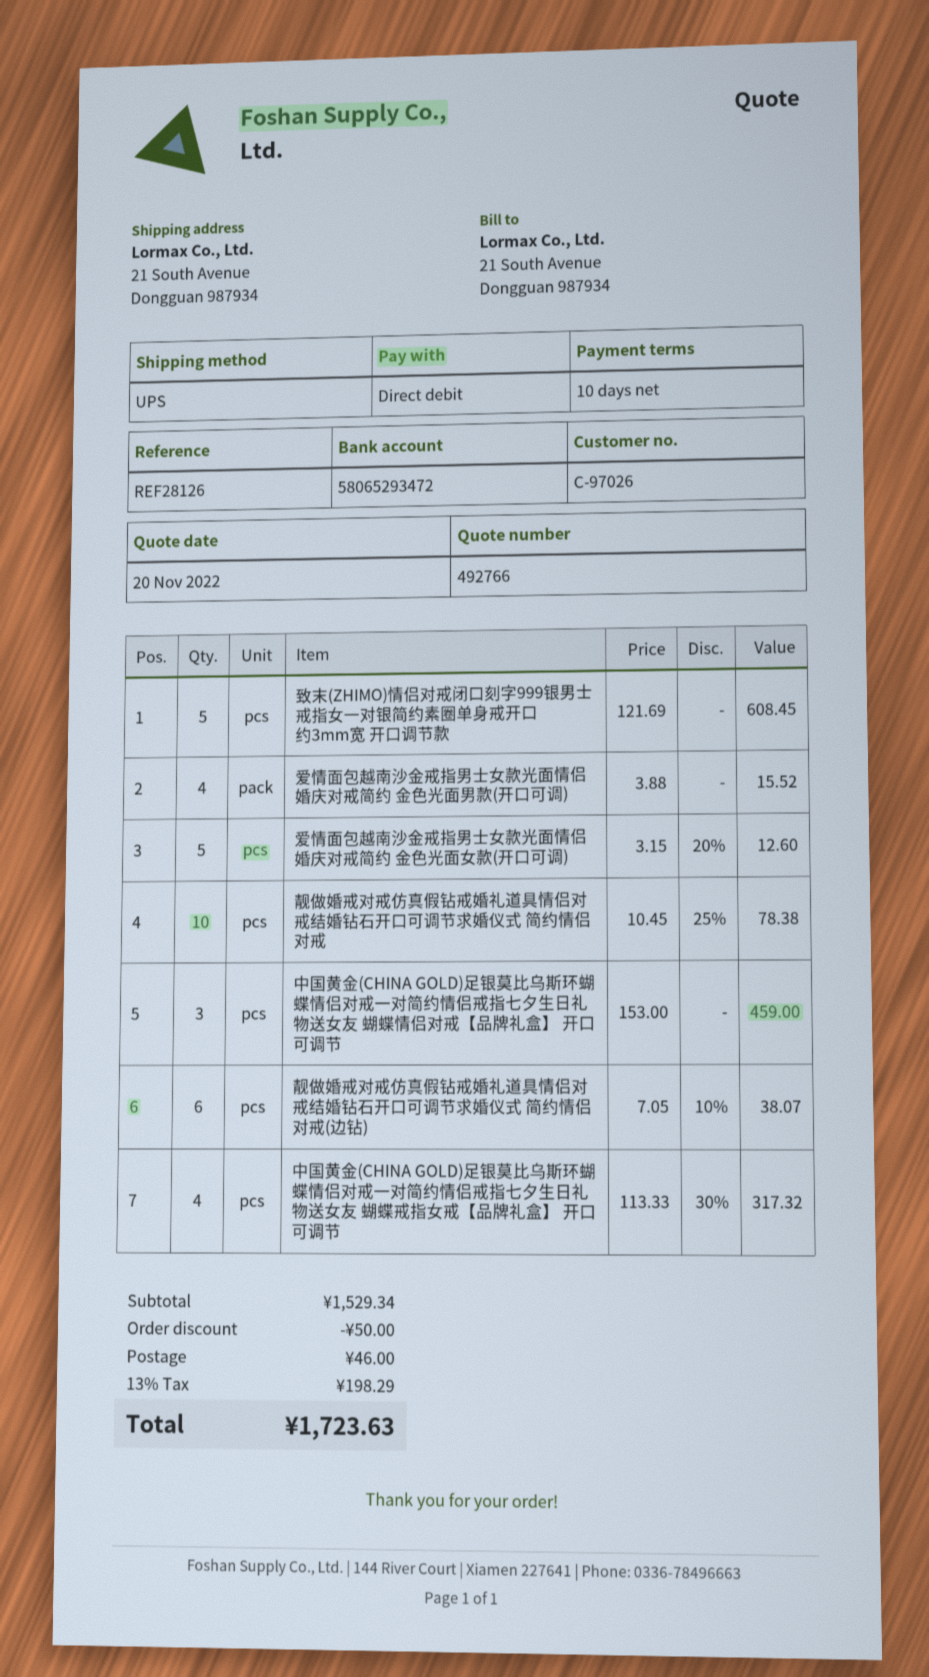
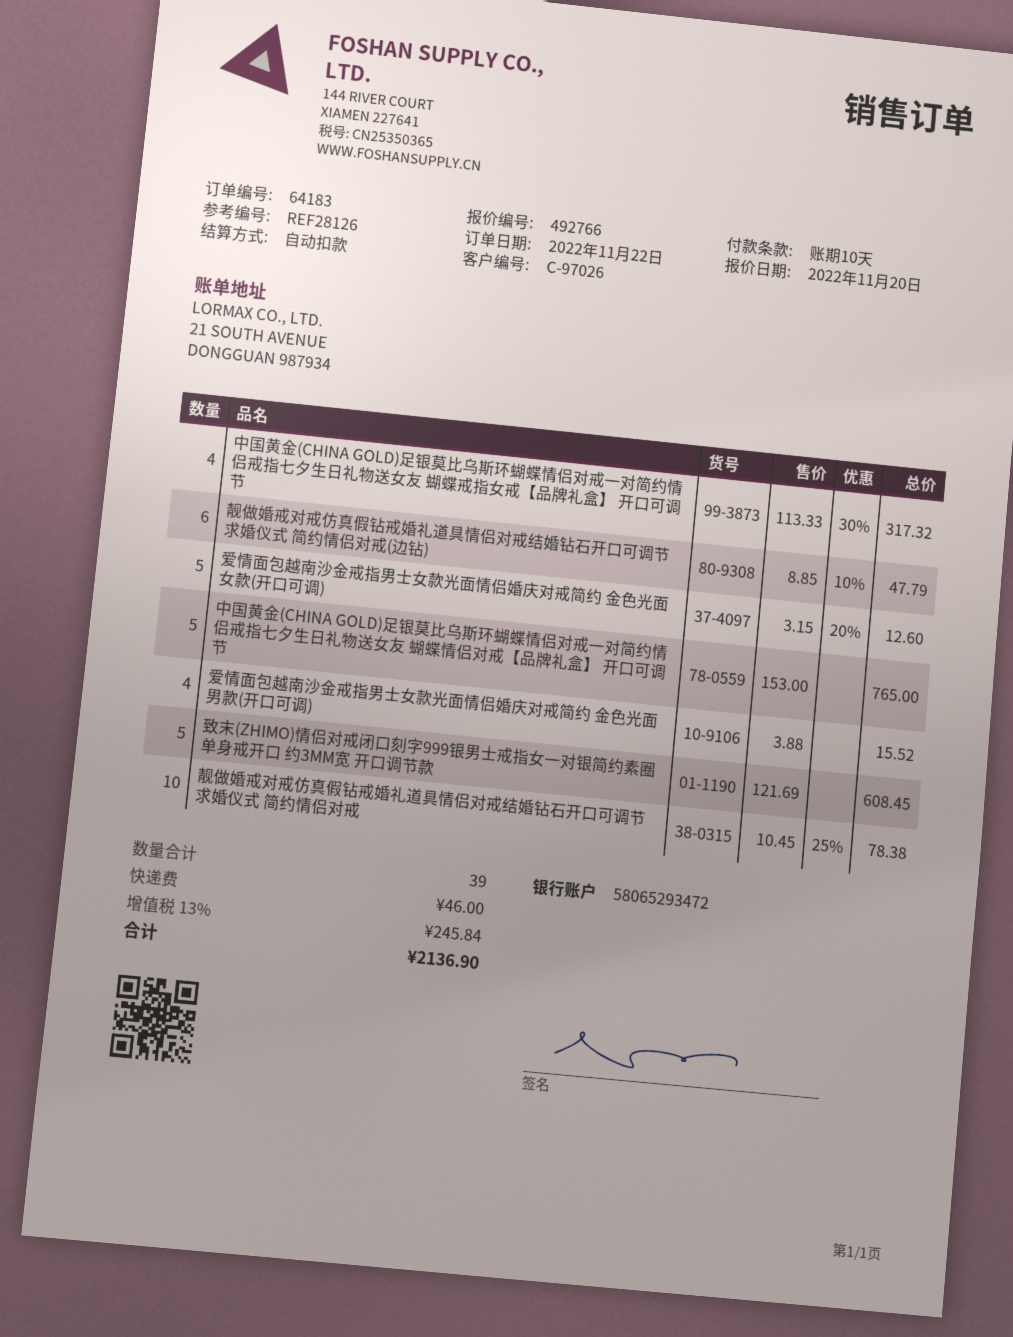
中国黄金(CHINA GOLD)足银莫比乌斯环蝴蝶情侣对戒一对简约情侣戒指七夕生日礼物送女友 蝴蝶情侣对戒【品牌礼盒】 开口可调节: 3 x 153.00 = 459.00 -> 5 x 153.00 = 765.00
靓做婚戒对戒仿真假钻戒婚礼道具情侣对戒结婚钻石开口可调节求婚仪式 简约情侣对戒(边钻): 6 x 7.05 - 10% = 38.07 -> 6 x 8.85 - 10% = 47.79
discount: 50.00 -> none
tax: 13% = 198.29 -> 13% = 245.84
total: 1723.63 -> 2136.90

